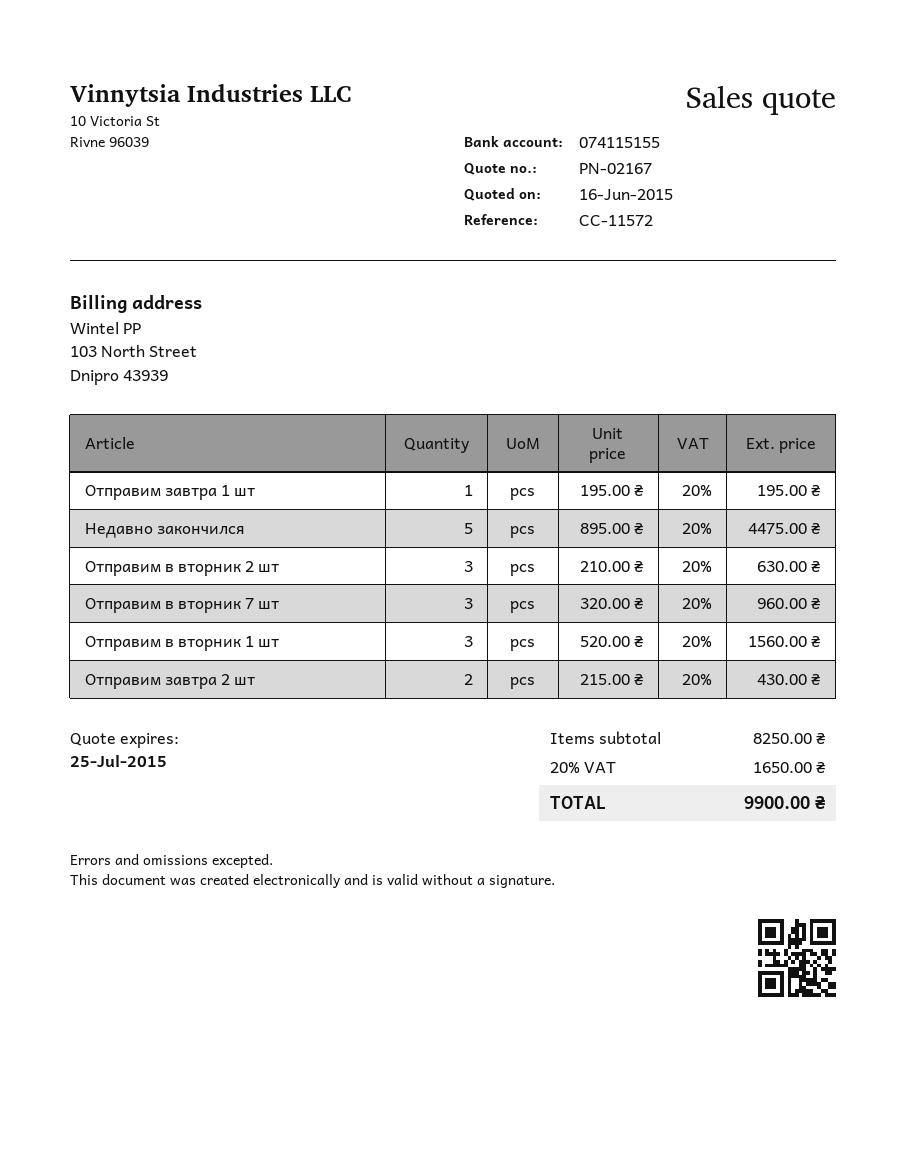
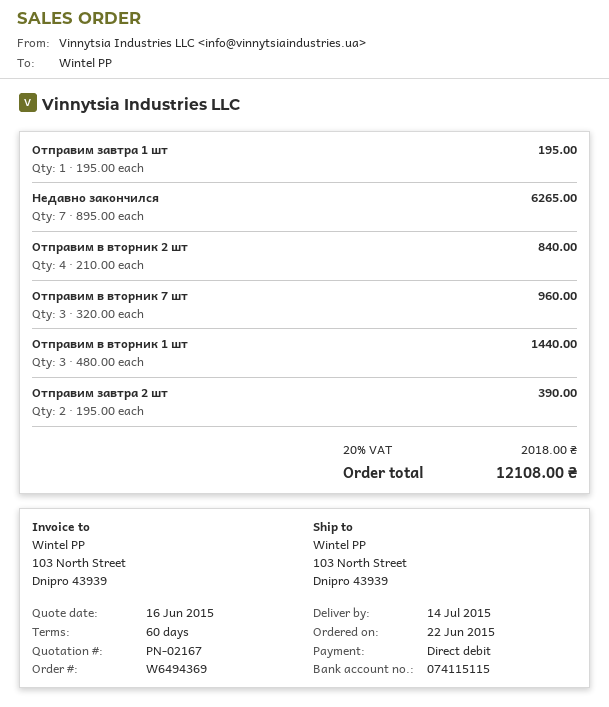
bank account: 074115155 -> 074115115
Недавно закончился: 5 x 895.00 = 4475.00 -> 7 x 895.00 = 6265.00
Отправим в вторник 2 шт: 3 x 210.00 = 630.00 -> 4 x 210.00 = 840.00
Отправим в вторник 1 шт: 3 x 520.00 = 1560.00 -> 3 x 480.00 = 1440.00
Отправим завтра 2 шт: 2 x 215.00 = 430.00 -> 2 x 195.00 = 390.00
tax: 20% = 1650.00 -> 20% = 2018.00
total: 9900.00 -> 12108.00

